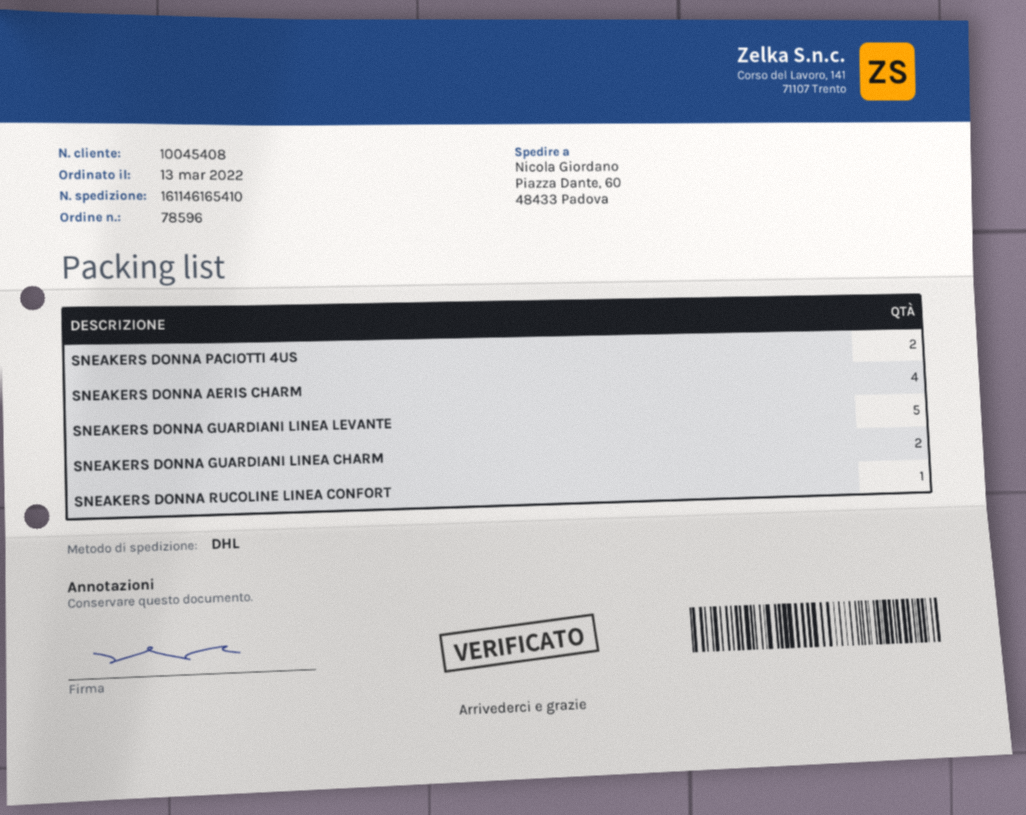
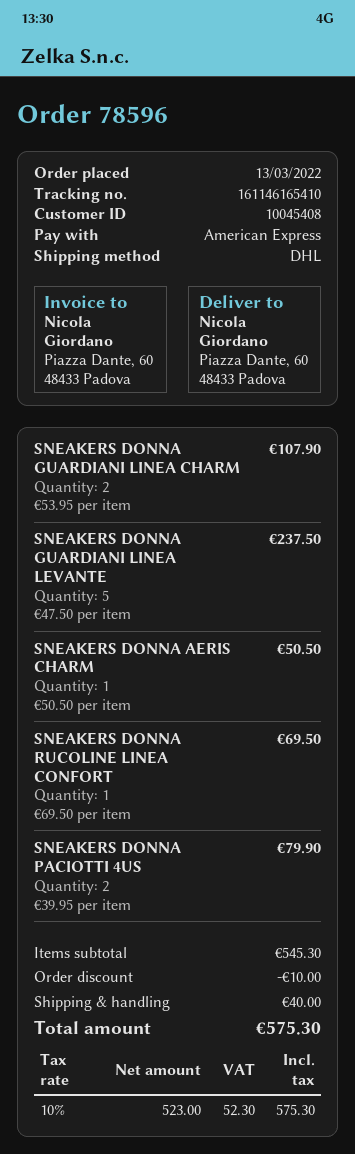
SNEAKERS DONNA AERIS CHARM: 4 -> 1

